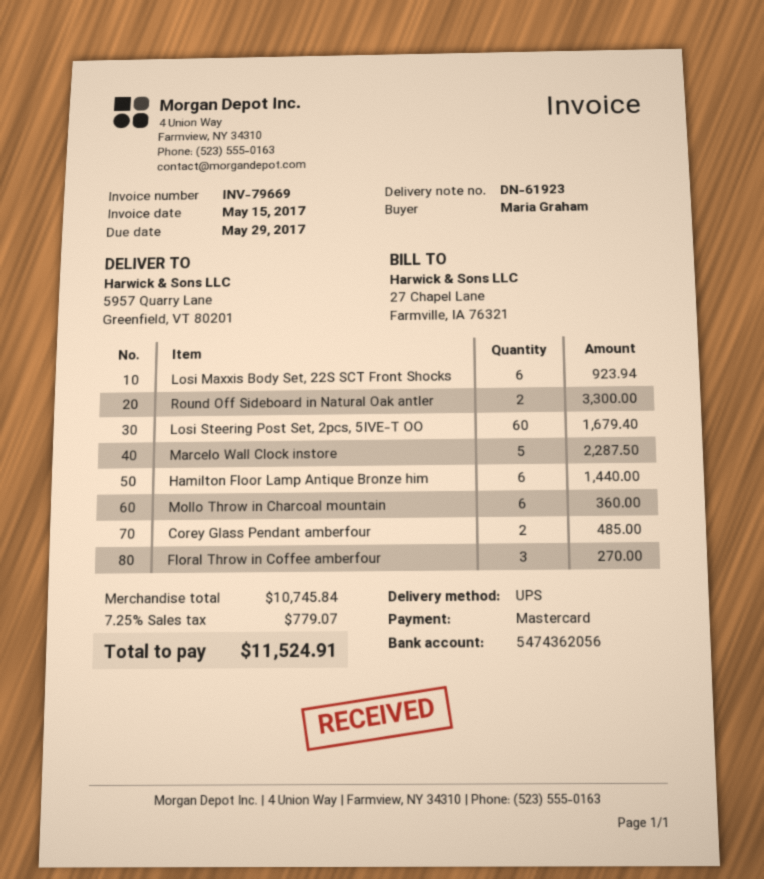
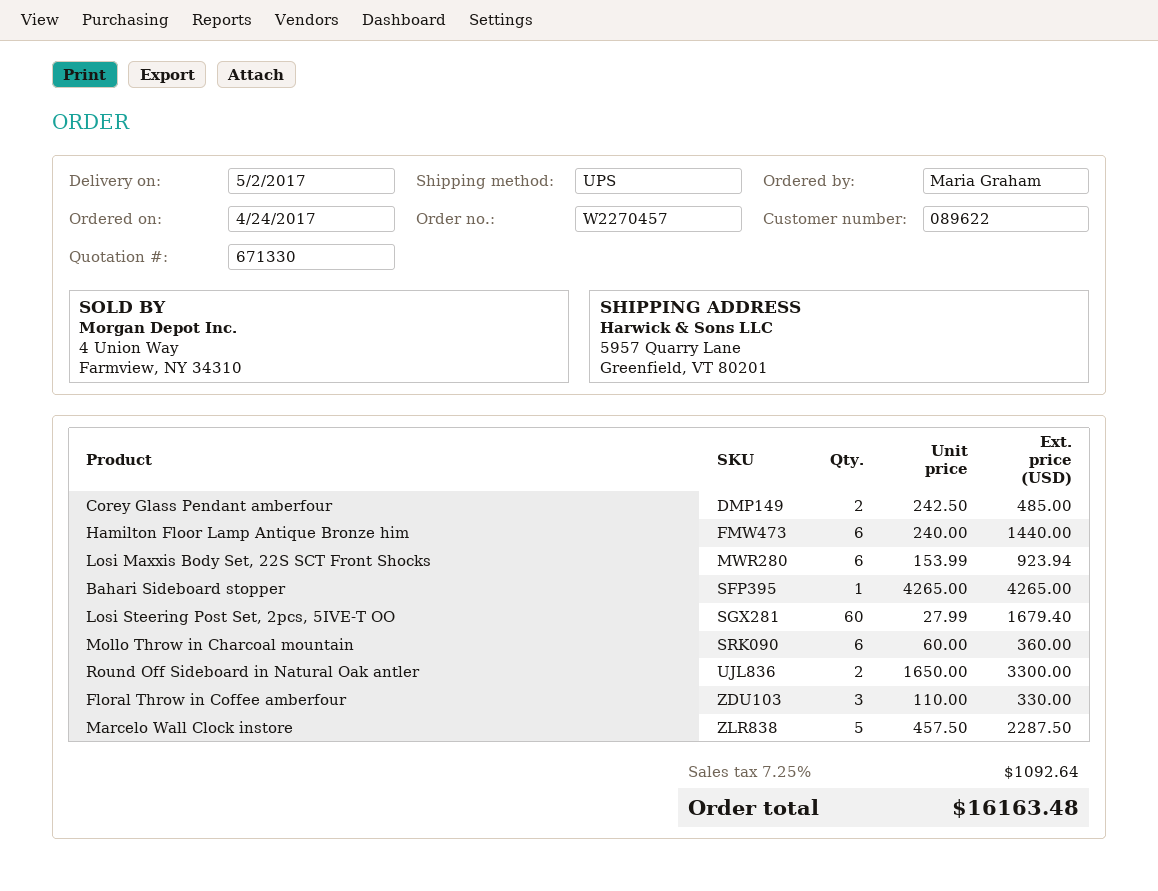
Floral Throw in Coffee amberfour: 3 for 270.00 -> 3 for 330.00
Bahari Sideboard stopper: none -> 1 for 4265.00
tax: 7.25% = 779.07 -> 7.25% = 1092.64
total: 11524.91 -> 16163.48

